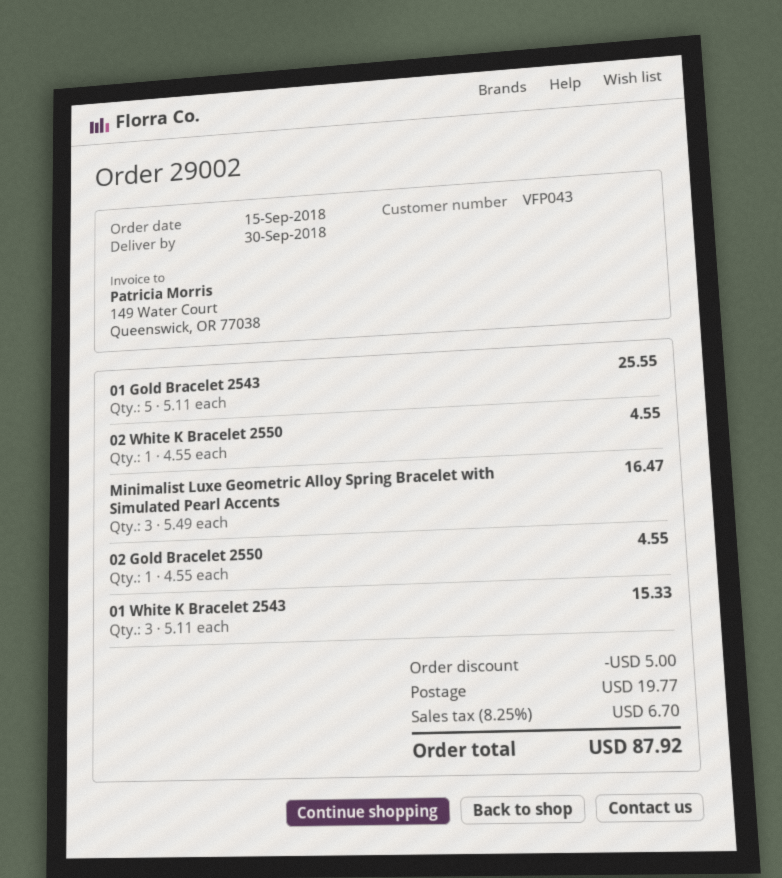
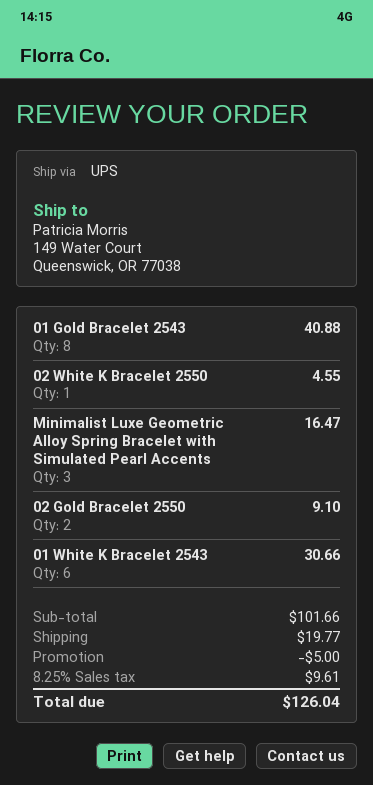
01 Gold Bracelet 2543: 5 for 25.55 -> 8 for 40.88
02 Gold Bracelet 2550: 1 for 4.55 -> 2 for 9.10
01 White K Bracelet 2543: 3 for 15.33 -> 6 for 30.66
tax: 8.25% = 6.70 -> 8.25% = 9.61
total: 87.92 -> 126.04

